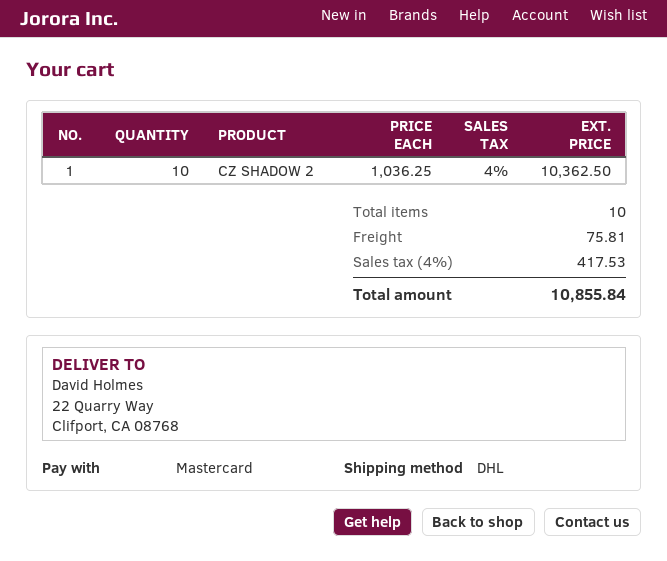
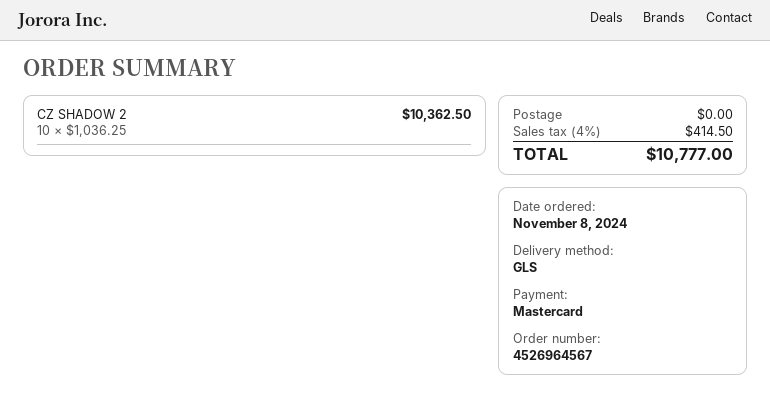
shipping method: DHL -> GLS
shipping: 75.81 -> 0.00
tax: 4% = 417.53 -> 4% = 414.50
total: 10855.84 -> 10777.00

